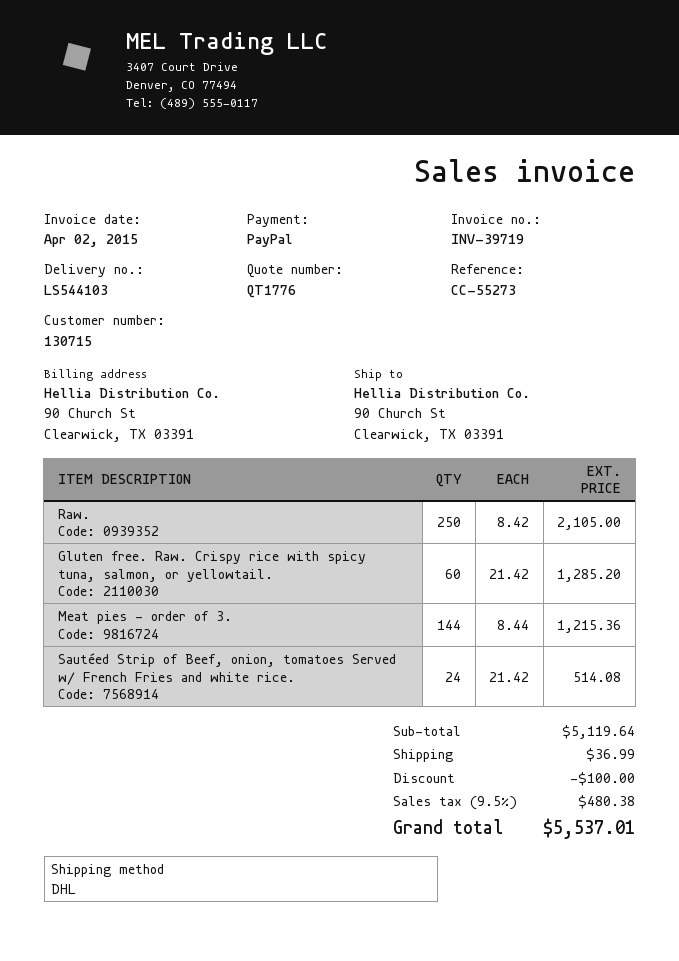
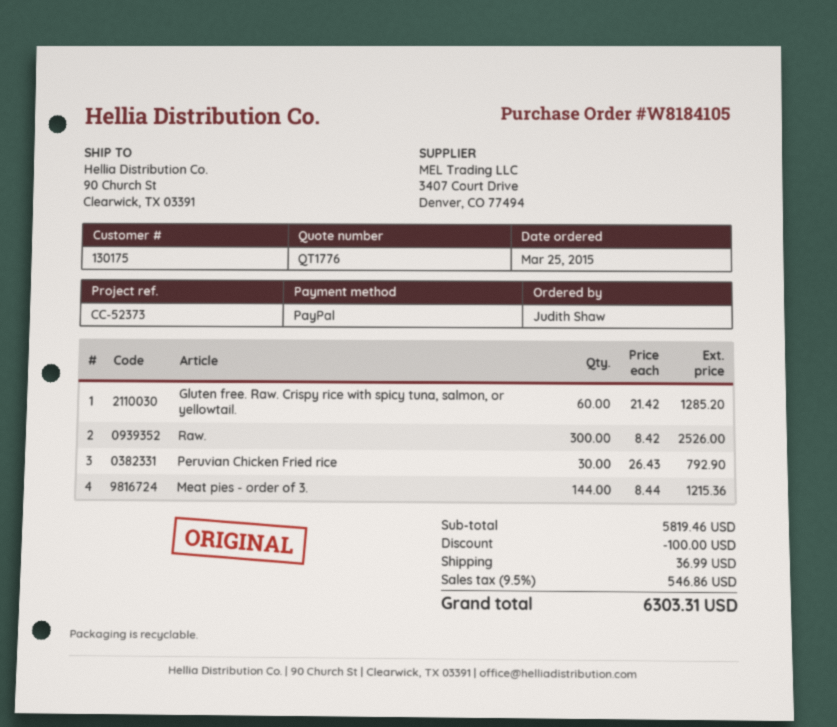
customer number: 130715 -> 130175
reference: CC-55273 -> CC-52373
Raw.: 250 x 8.42 = 2105.00 -> 300 x 8.42 = 2526.00
Sautéed Strip of Beef, onion, tomatoes Served w/ French Fries and white rice.: 24 x 21.42 = 514.08 -> none
Peruvian Chicken Fried rice: none -> 30 x 26.43 = 792.90
subtotal: 5119.64 -> 5819.46
tax: 9.5% = 480.38 -> 9.5% = 546.86
total: 5537.01 -> 6303.31

